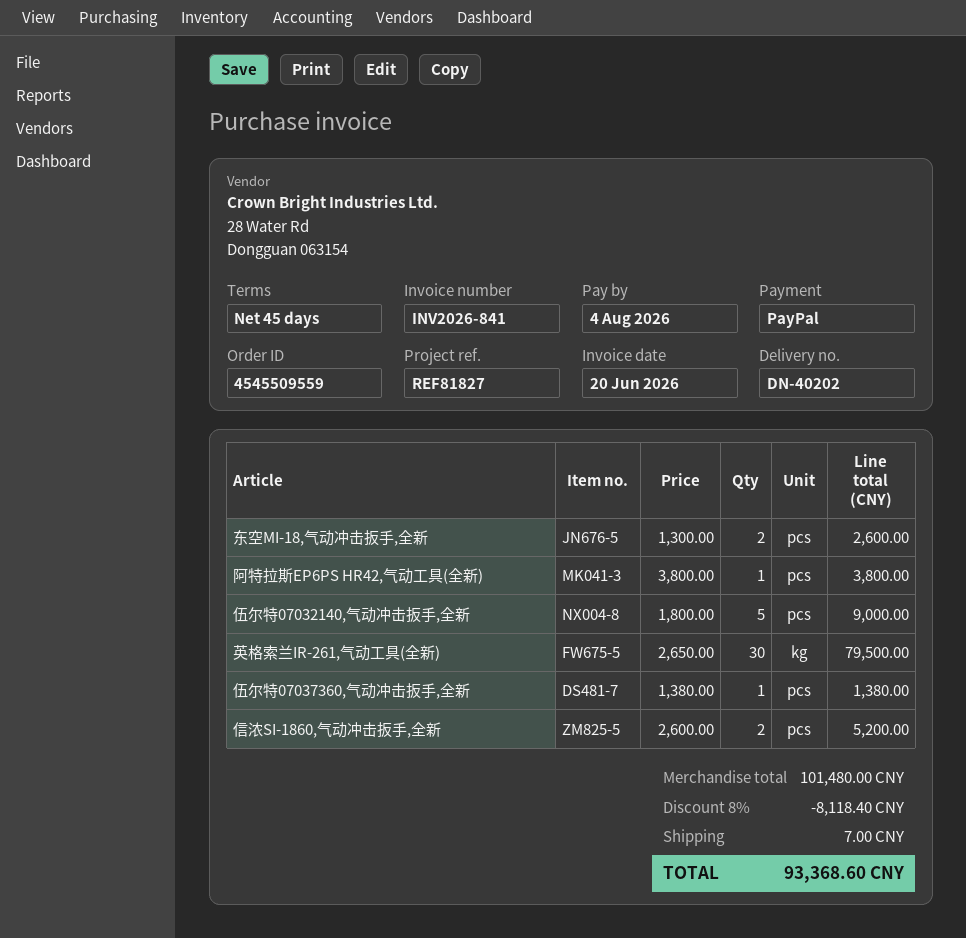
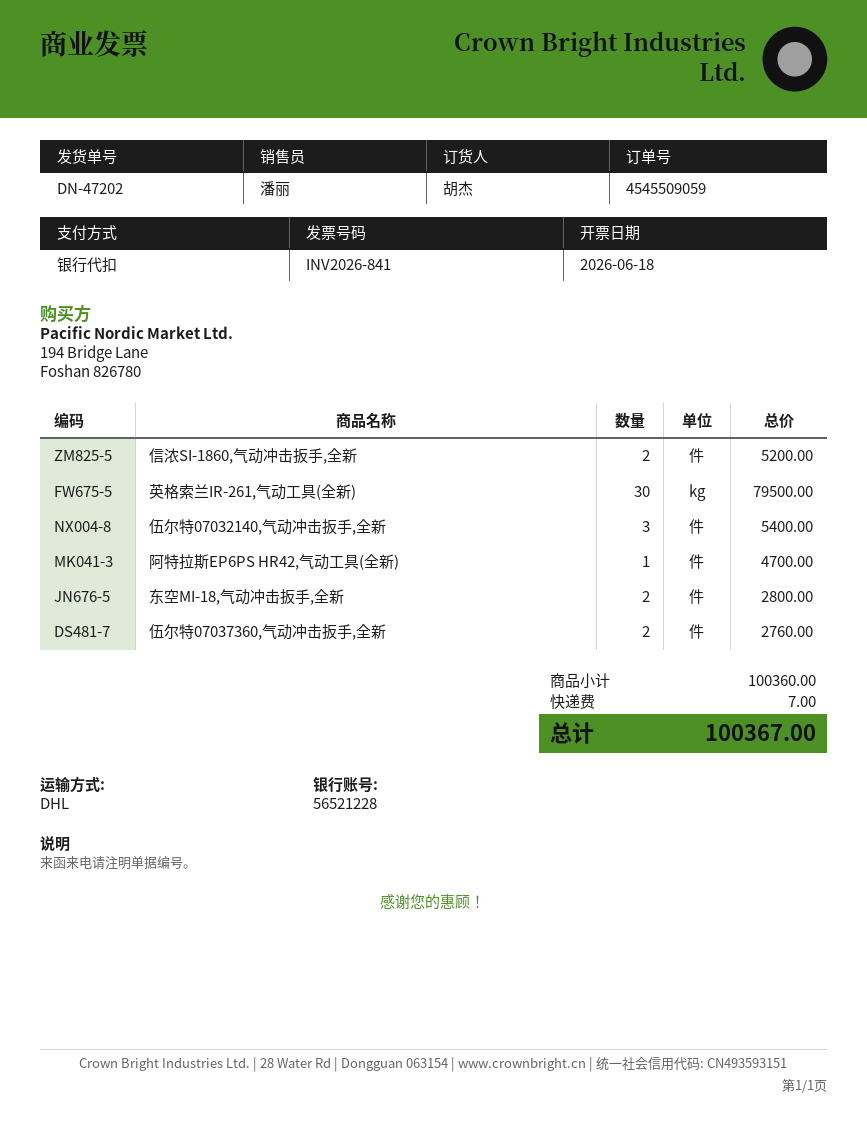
order number: 4545509559 -> 4545509059
delivery note number: DN-40202 -> DN-47202
invoice date: 2026-06-20 -> 2026-06-18
payment method: PayPal -> direct debit
东空MI-18,气动冲击扳手,全新: 2 for 2600.00 -> 2 for 2800.00
阿特拉斯EP6PS HR42,气动工具(全新): 1 for 3800.00 -> 1 for 4700.00
伍尔特07032140,气动冲击扳手,全新: 5 for 9000.00 -> 3 for 5400.00
伍尔特07037360,气动冲击扳手,全新: 1 for 1380.00 -> 2 for 2760.00
subtotal: 101480.00 -> 100360.00
discount: 8% = 8118.40 -> none
total: 93368.60 -> 100367.00

